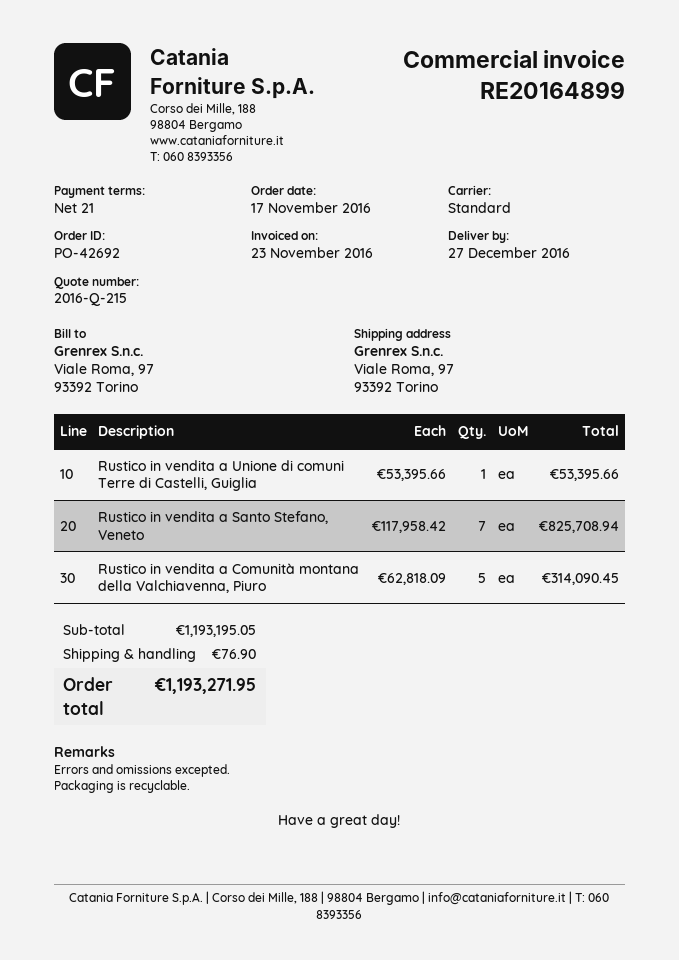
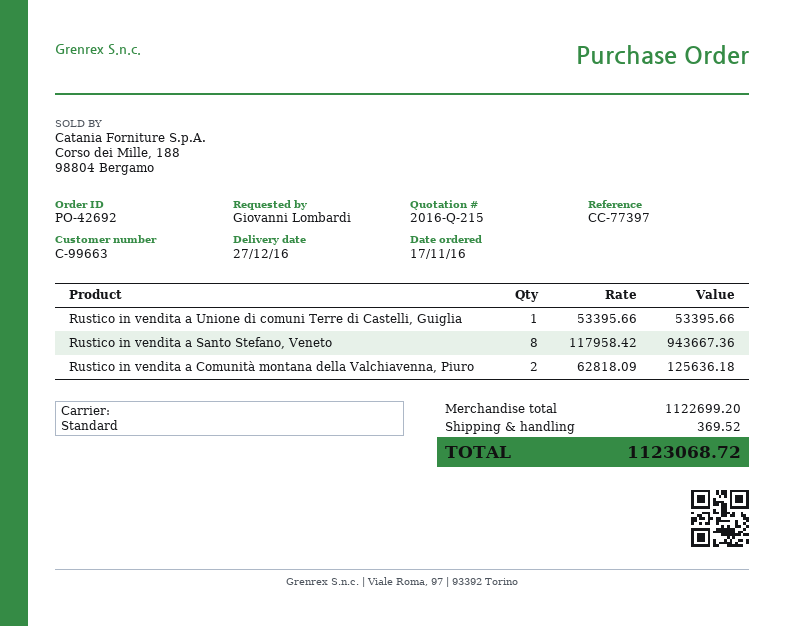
Rustico in vendita a Santo Stefano, Veneto: 7 x 117958.42 = 825708.94 -> 8 x 117958.42 = 943667.36
Rustico in vendita a Comunità montana della Valchiavenna, Piuro: 5 x 62818.09 = 314090.45 -> 2 x 62818.09 = 125636.18
subtotal: 1193195.05 -> 1122699.20
shipping: 76.90 -> 369.52
total: 1193271.95 -> 1123068.72

